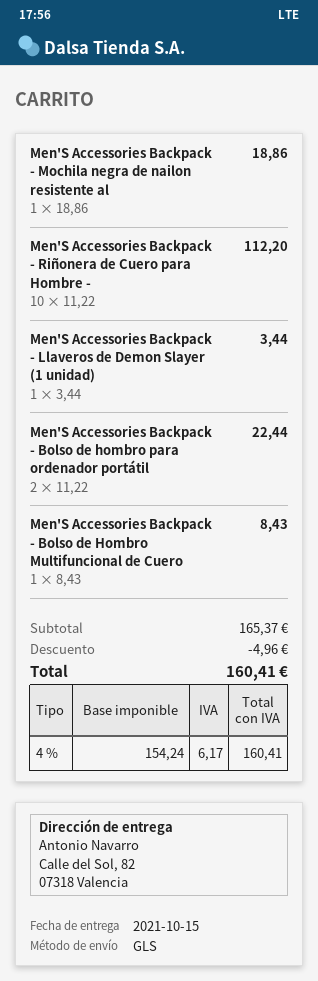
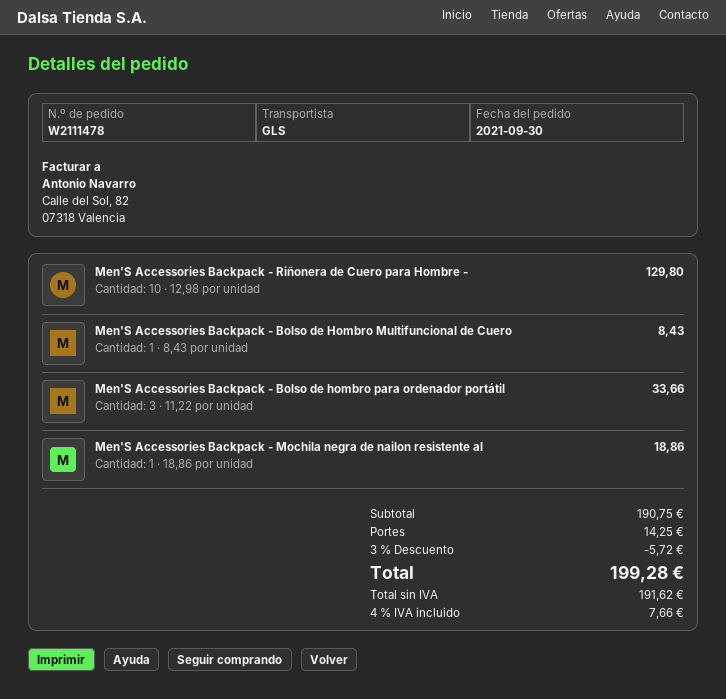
Men'S Accessories Backpack - Riñonera de Cuero para Hombre -: 10 x 11.22 = 112.20 -> 10 x 12.98 = 129.80
Men'S Accessories Backpack - Llaveros de Demon Slayer (1 unidad): 1 x 3.44 = 3.44 -> none
Men'S Accessories Backpack - Bolso de hombro para ordenador portátil: 2 x 11.22 = 22.44 -> 3 x 11.22 = 33.66
subtotal: 165.37 -> 190.75
discount: 4.96 -> 5.72
shipping: none -> 14.25
net: 154.24 -> 191.62
tax: 4% = 6.17 -> 4% = 7.66
total: 160.41 -> 199.28

